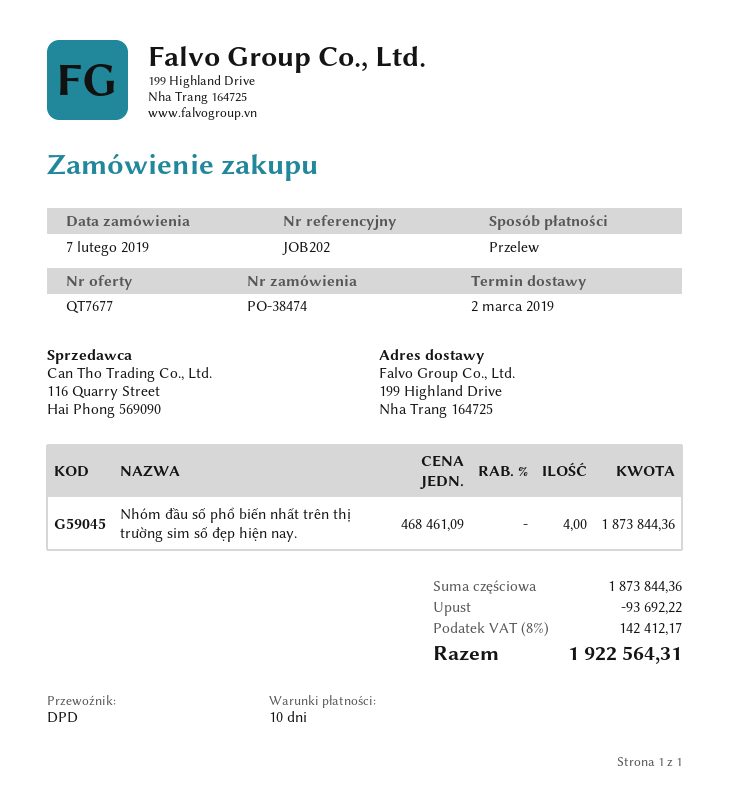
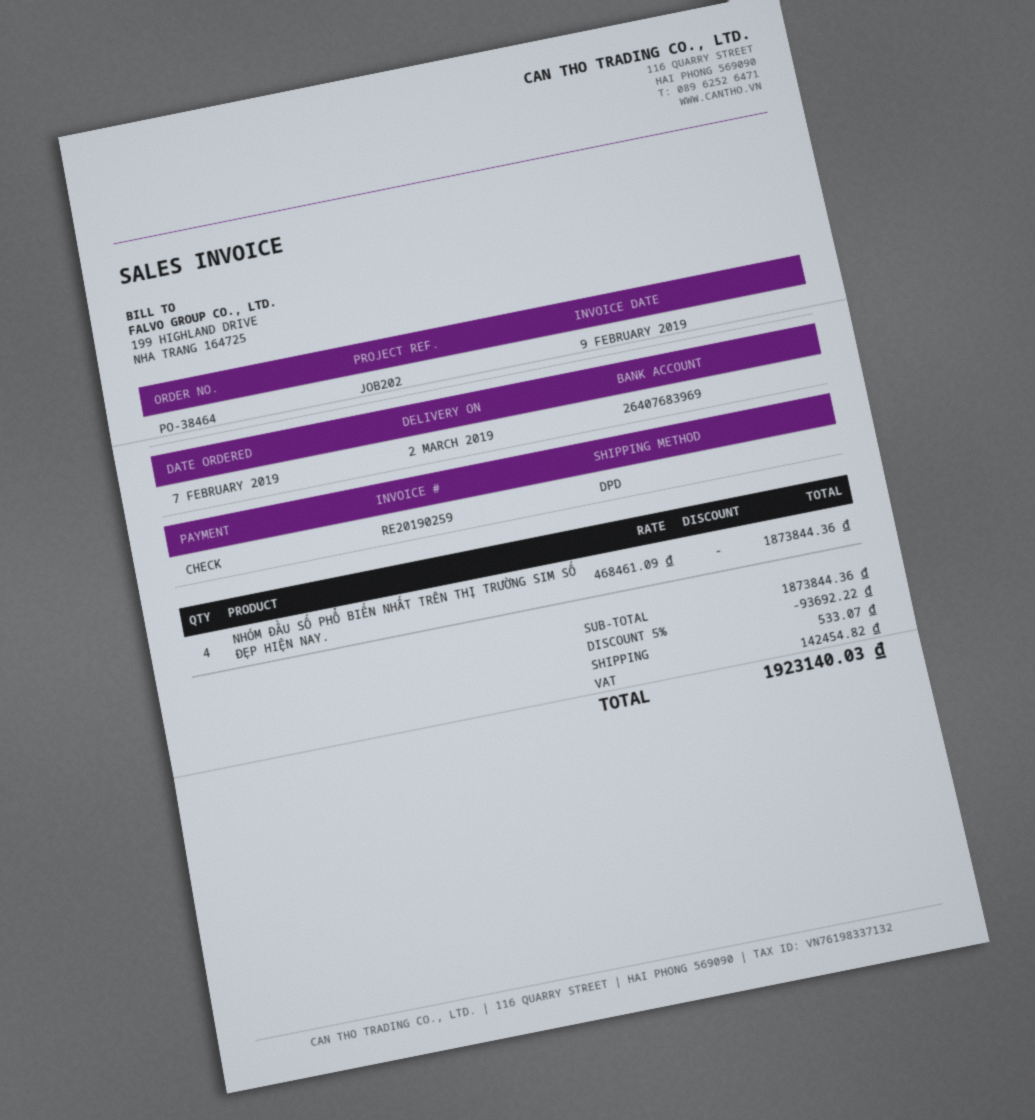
order number: PO-38474 -> PO-38464
payment method: bank transfer -> cheque
shipping: none -> 533.07
tax: 142412.17 -> 142454.82
total: 1922564.31 -> 1923140.03

